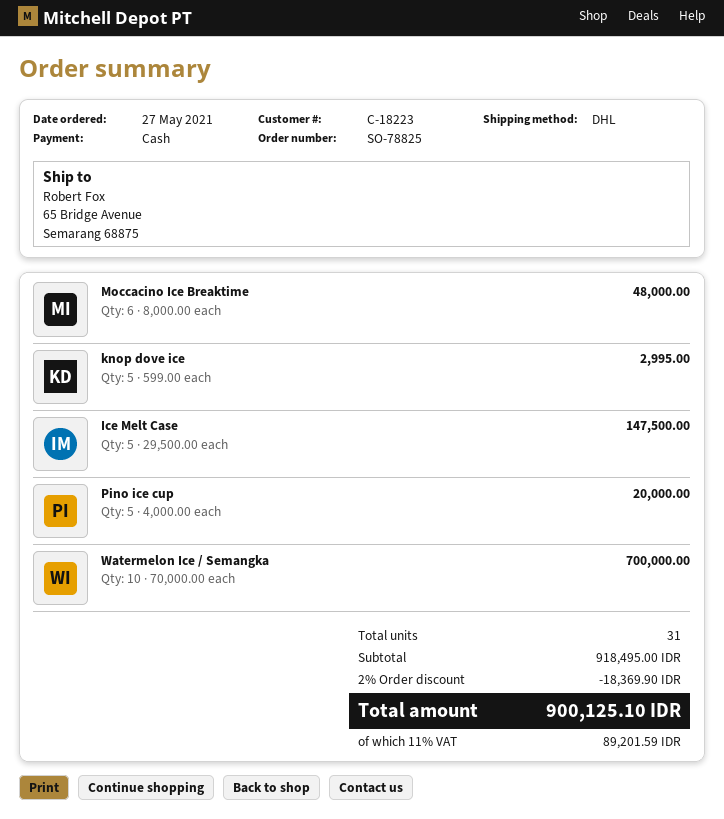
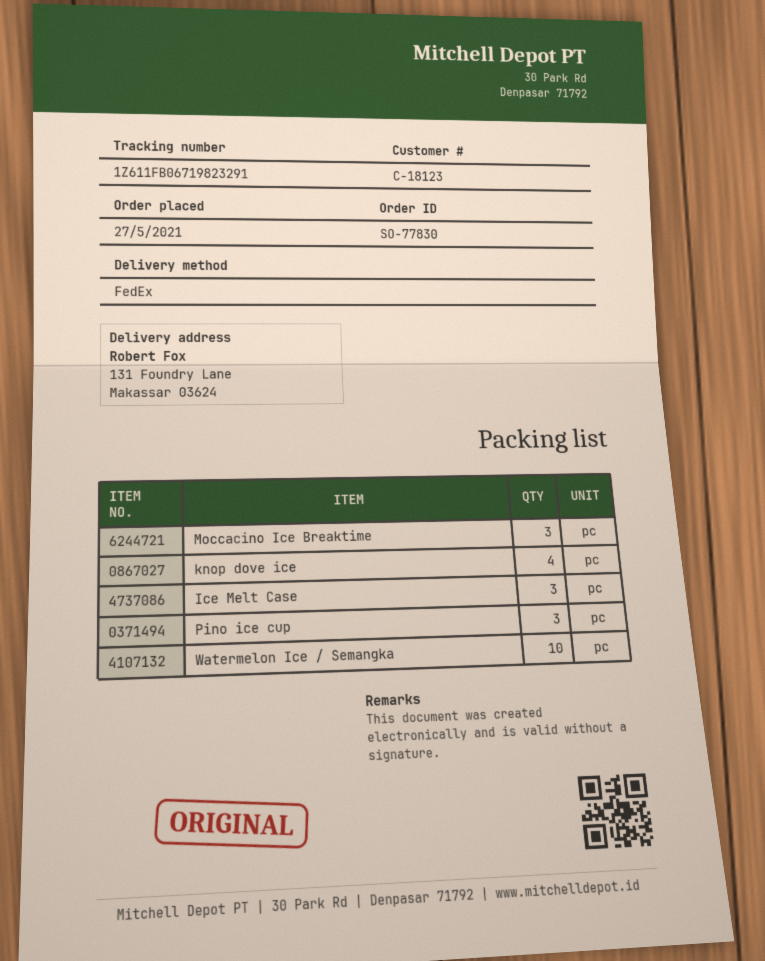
order number: SO-78825 -> SO-77830
customer number: C-18223 -> C-18123
shipping method: DHL -> FedEx
ship to: 65 Bridge Avenue, Semarang 68875 -> 131 Foundry Lane, Makassar 03624
Moccacino Ice Breaktime: 6 -> 3
knop dove ice: 5 -> 4
Ice Melt Case: 5 -> 3
Pino ice cup: 5 -> 3

